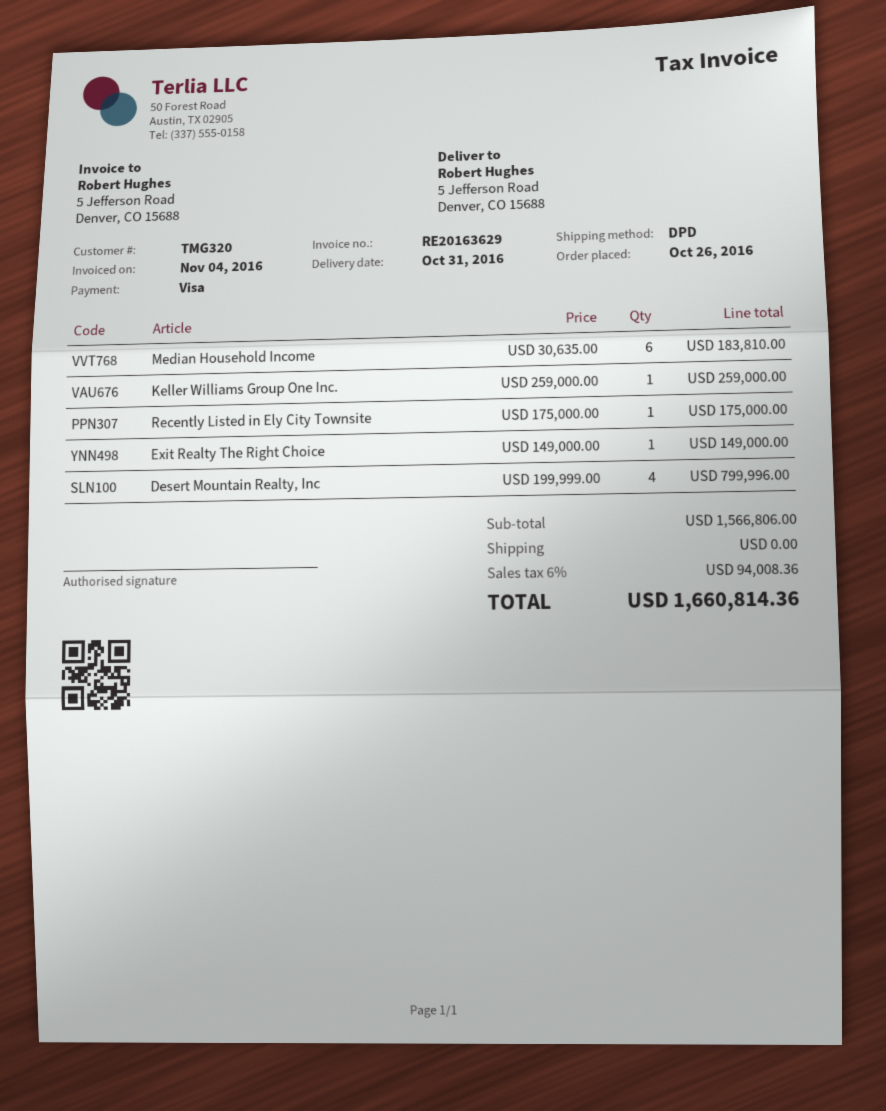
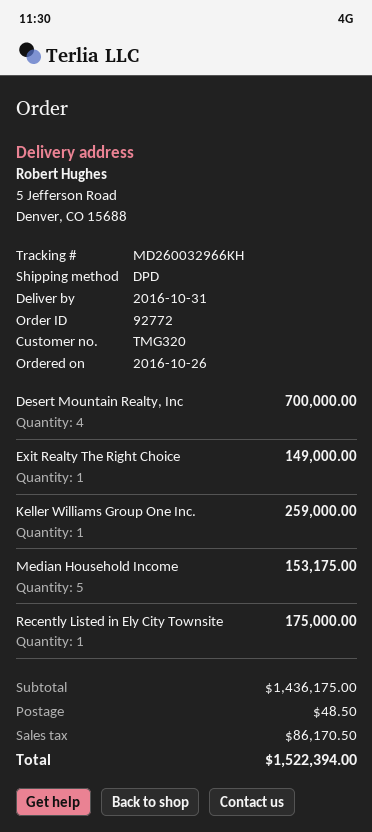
Median Household Income: 6 for 183810.00 -> 5 for 153175.00
Desert Mountain Realty, Inc: 4 for 799996.00 -> 4 for 700000.00
subtotal: 1566806.00 -> 1436175.00
shipping: 0.00 -> 48.50
tax: 94008.36 -> 86170.50
total: 1660814.36 -> 1522394.00

